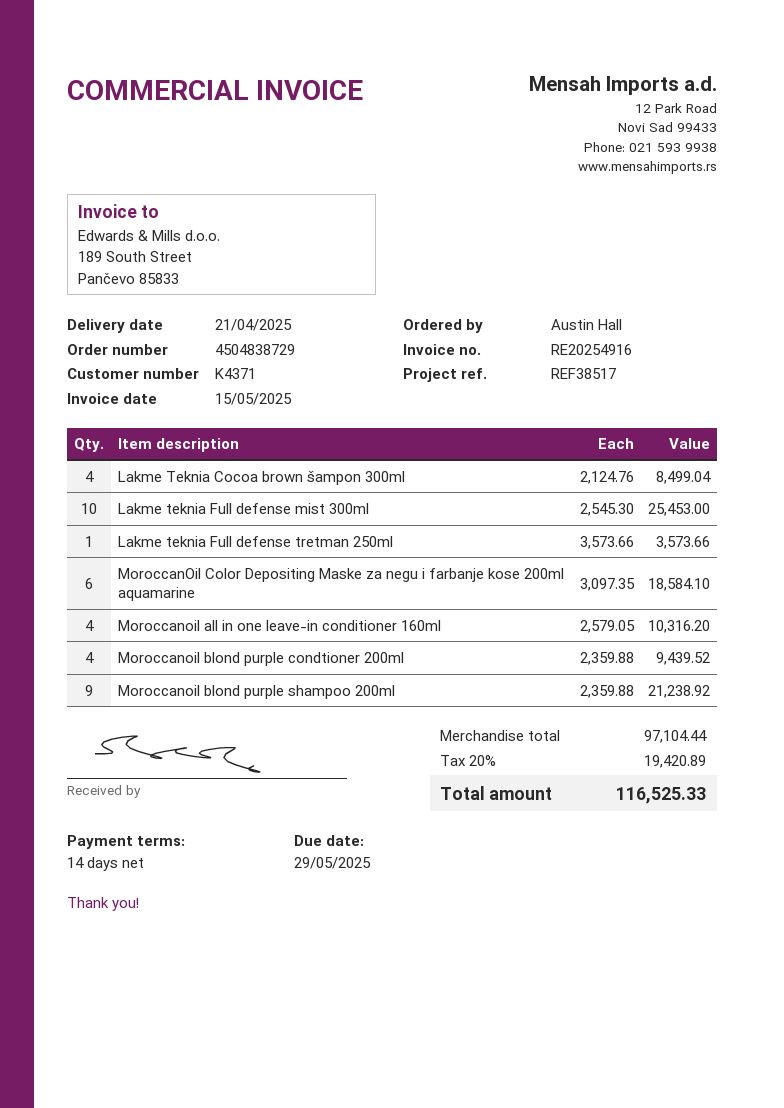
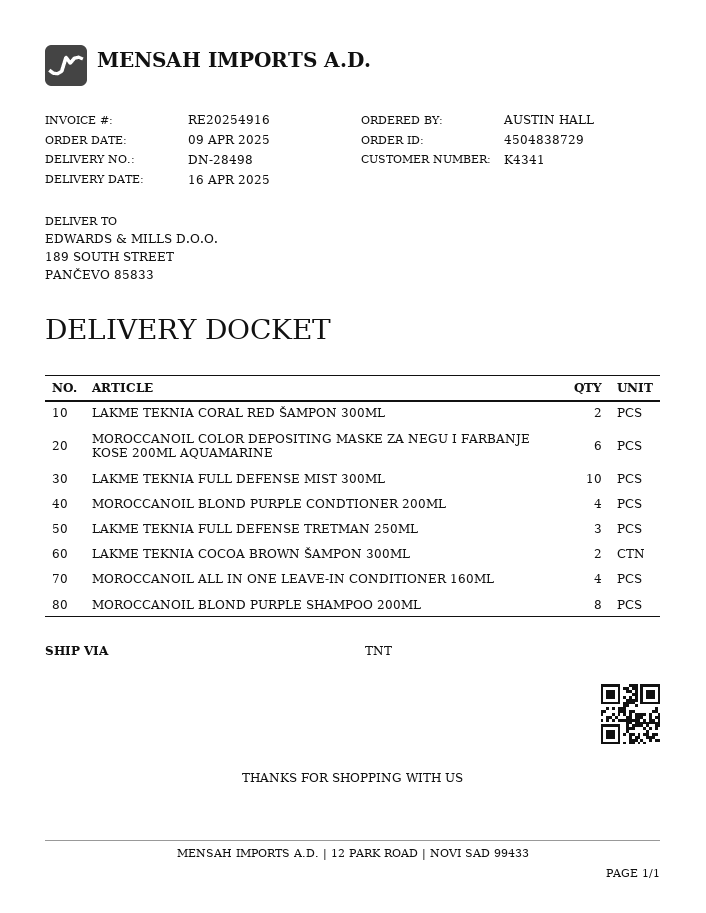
delivery date: 2025-04-21 -> 2025-04-16
customer number: K4371 -> K4341
Lakme Teknia Cocoa brown šampon 300ml: 4 -> 2
Lakme teknia Full defense tretman 250ml: 1 -> 3
Moroccanoil blond purple shampoo 200ml: 9 -> 8
LAKME TEKNIA CORAL RED ŠAMPON 300ML: none -> 2

